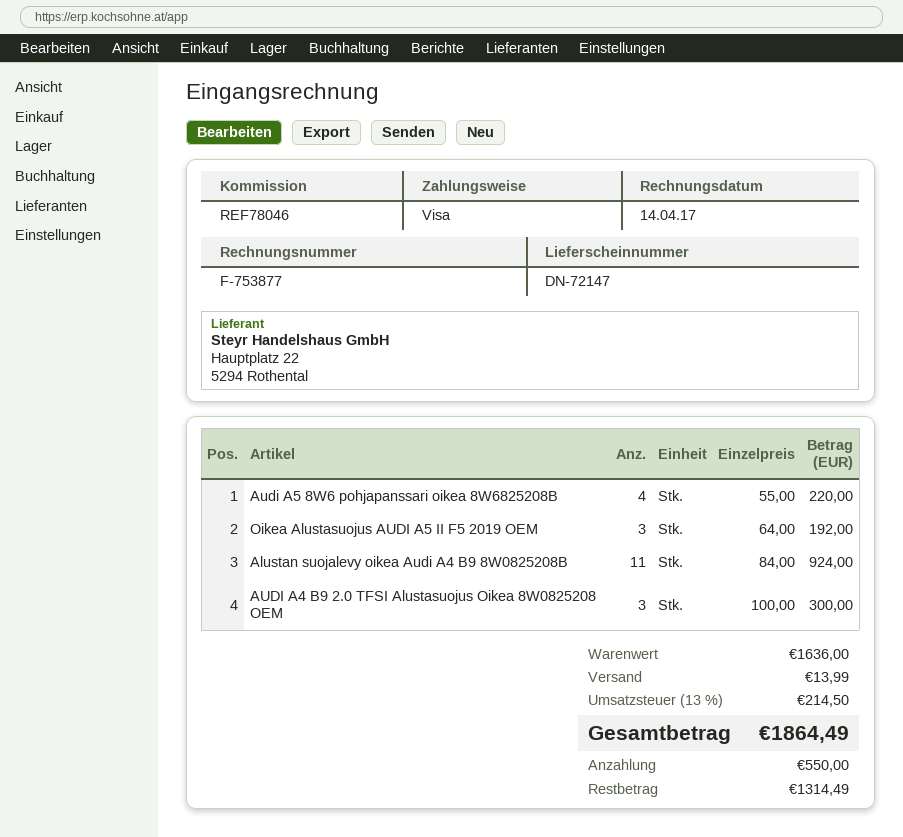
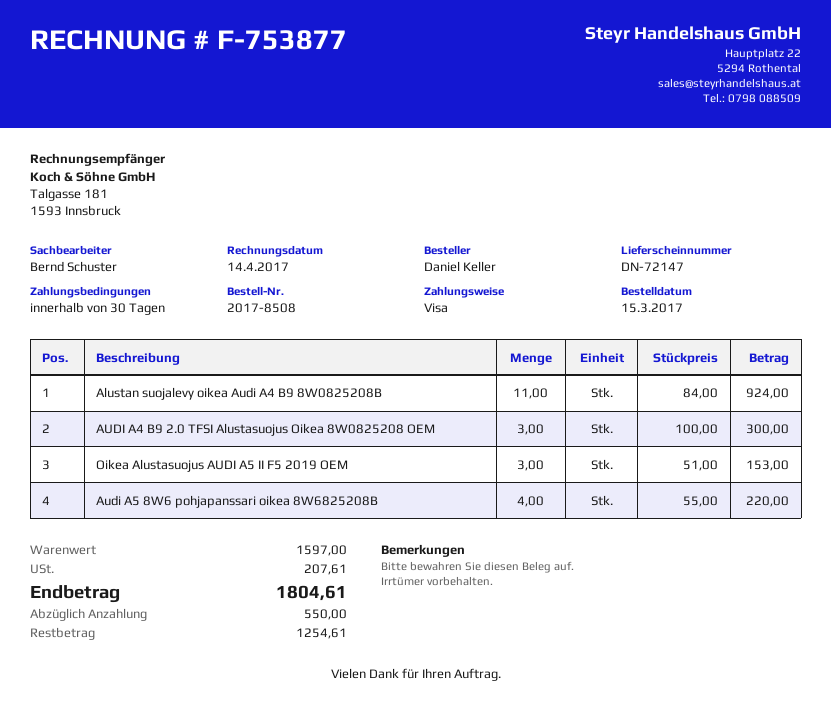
Oikea Alustasuojus AUDI A5 II F5 2019 OEM: 3 x 64.00 = 192.00 -> 3 x 51.00 = 153.00
subtotal: 1636.00 -> 1597.00
shipping: 13.99 -> none
tax: 214.50 -> 207.61
total: 1864.49 -> 1804.61
balance: 1314.49 -> 1254.61

